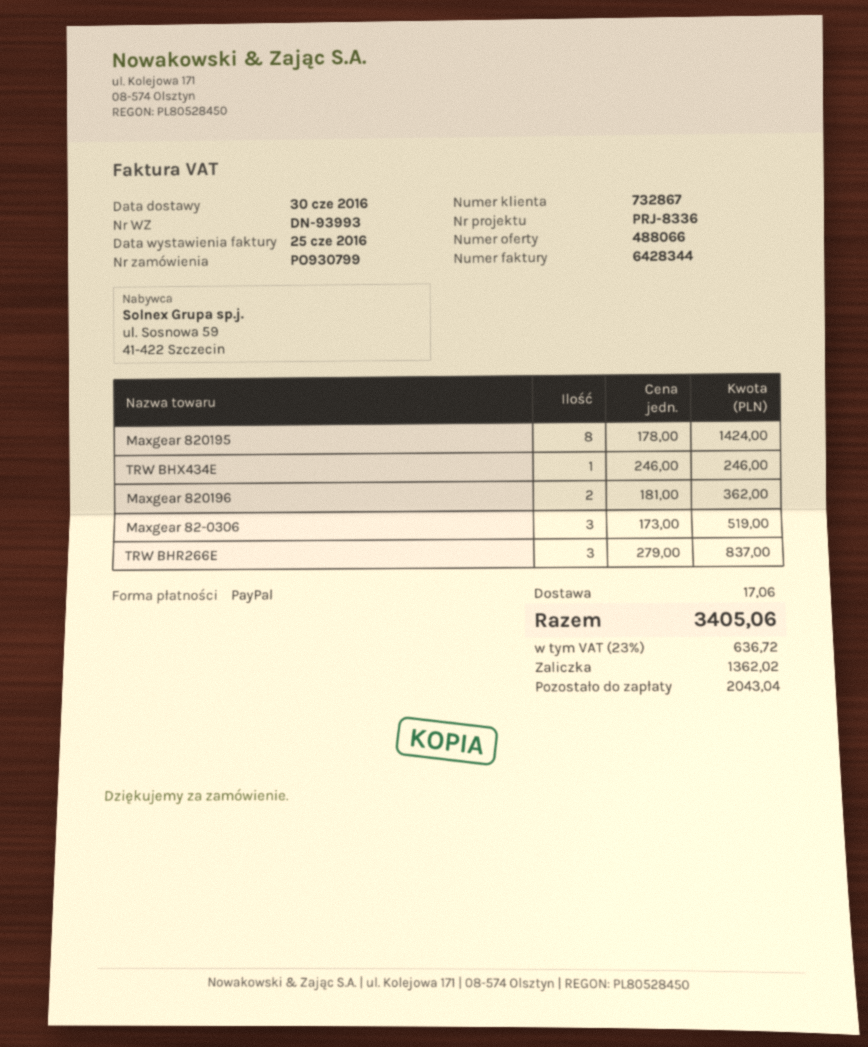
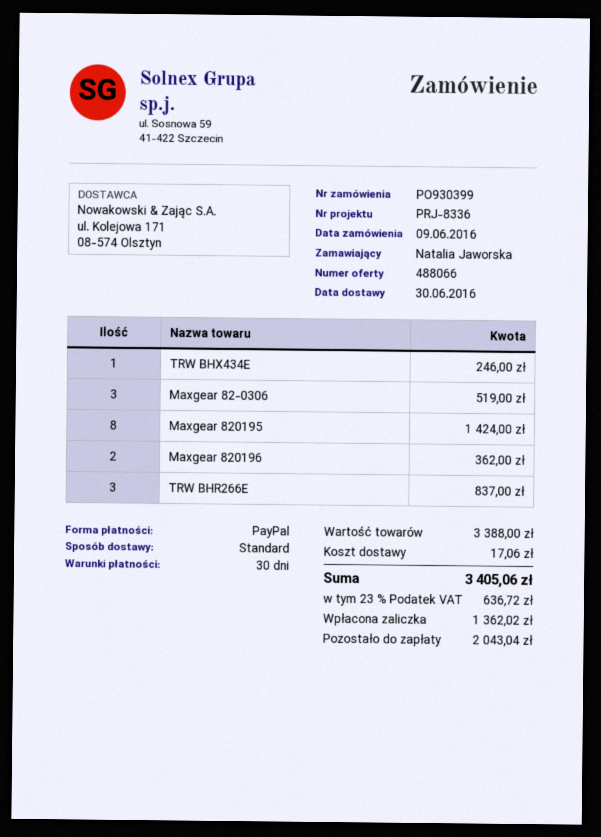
order number: PO930799 -> PO930399

